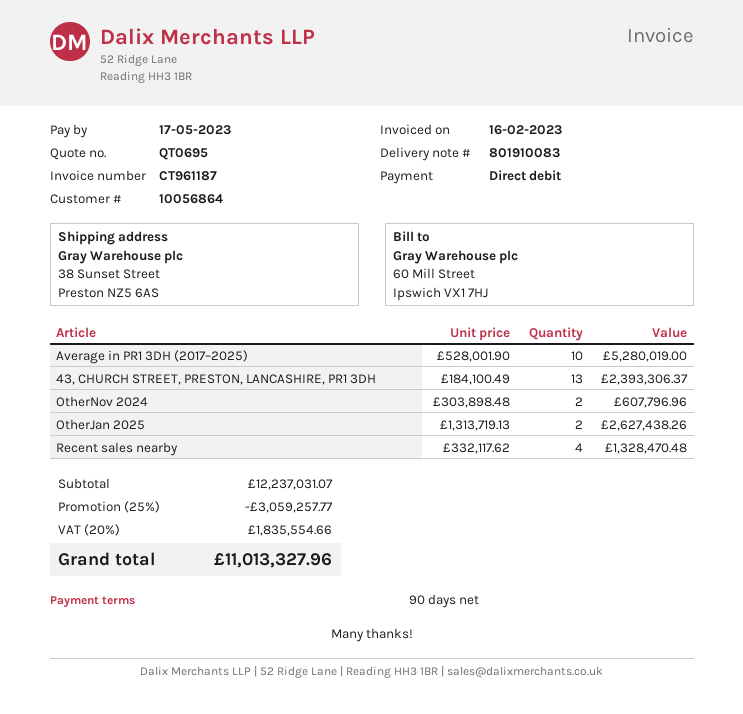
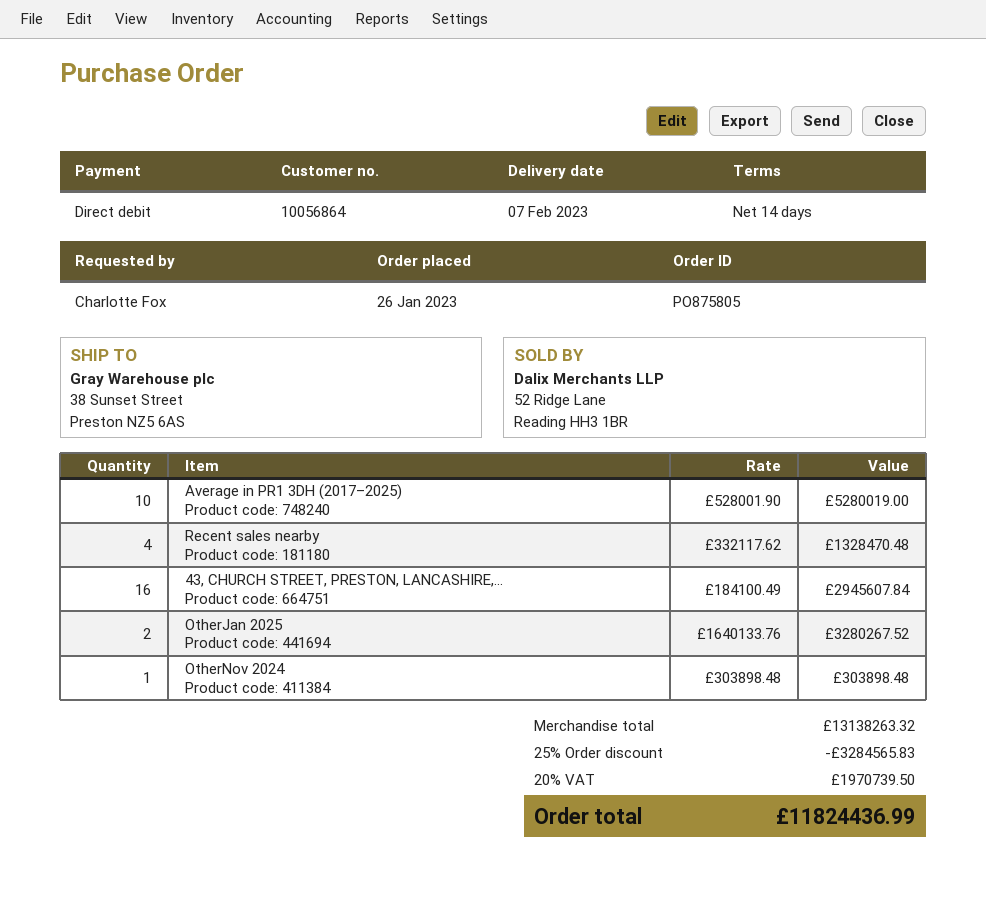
payment terms: 90 days -> 14 days
43, CHURCH STREET, PRESTON, LANCASHIRE, PR1 3DH: 13 x 184100.49 = 2393306.37 -> 16 x 184100.49 = 2945607.84
OtherNov 2024: 2 x 303898.48 = 607796.96 -> 1 x 303898.48 = 303898.48
OtherJan 2025: 2 x 1313719.13 = 2627438.26 -> 2 x 1640133.76 = 3280267.52
subtotal: 12237031.07 -> 13138263.32
discount: 25% = 3059257.77 -> 25% = 3284565.83
tax: 20% = 1835554.66 -> 20% = 1970739.50
total: 11013327.96 -> 11824436.99

